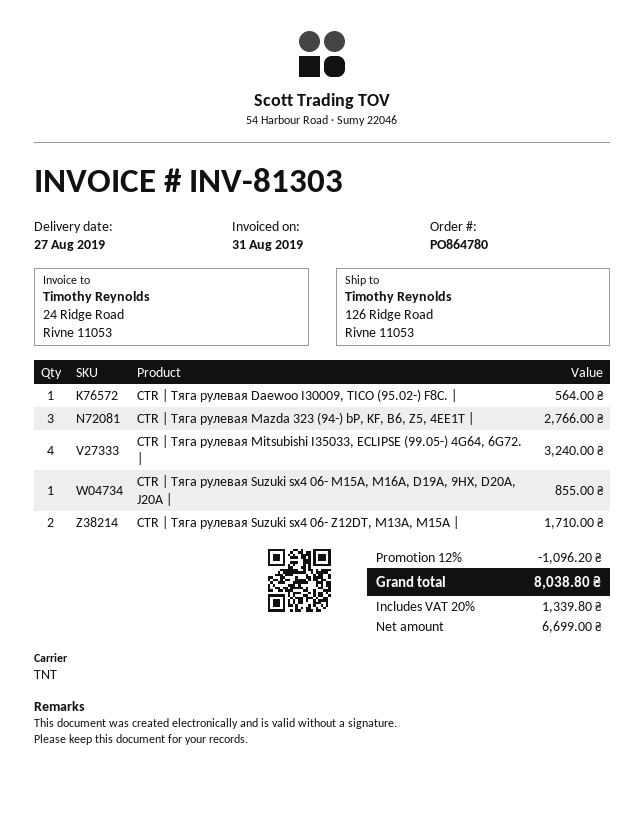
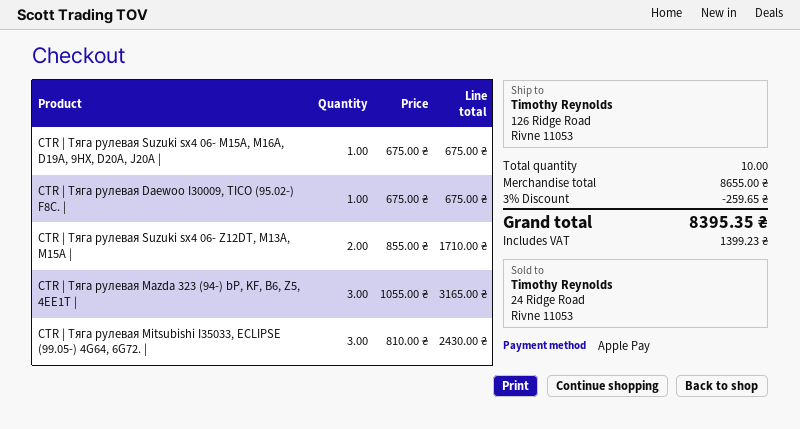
CTR | Тяга рулевая Daewoo I30009, TICO (95.02-) F8C. |: 1 for 564.00 -> 1 for 675.00
CTR | Тяга рулевая Mazda 323 (94-) bP, KF, B6, Z5, 4EE1T |: 3 for 2766.00 -> 3 for 3165.00
CTR | Тяга рулевая Mitsubishi I35033, ECLIPSE (99.05-) 4G64, 6G72. |: 4 for 3240.00 -> 3 for 2430.00
CTR | Тяга рулевая Suzuki sx4 06- M15A, M16A, D19A, 9HX, D20A, J20A |: 1 for 855.00 -> 1 for 675.00
discount: 12% = 1096.20 -> 3% = 259.65
tax: 1339.80 -> 1399.23
total: 8038.80 -> 8395.35

